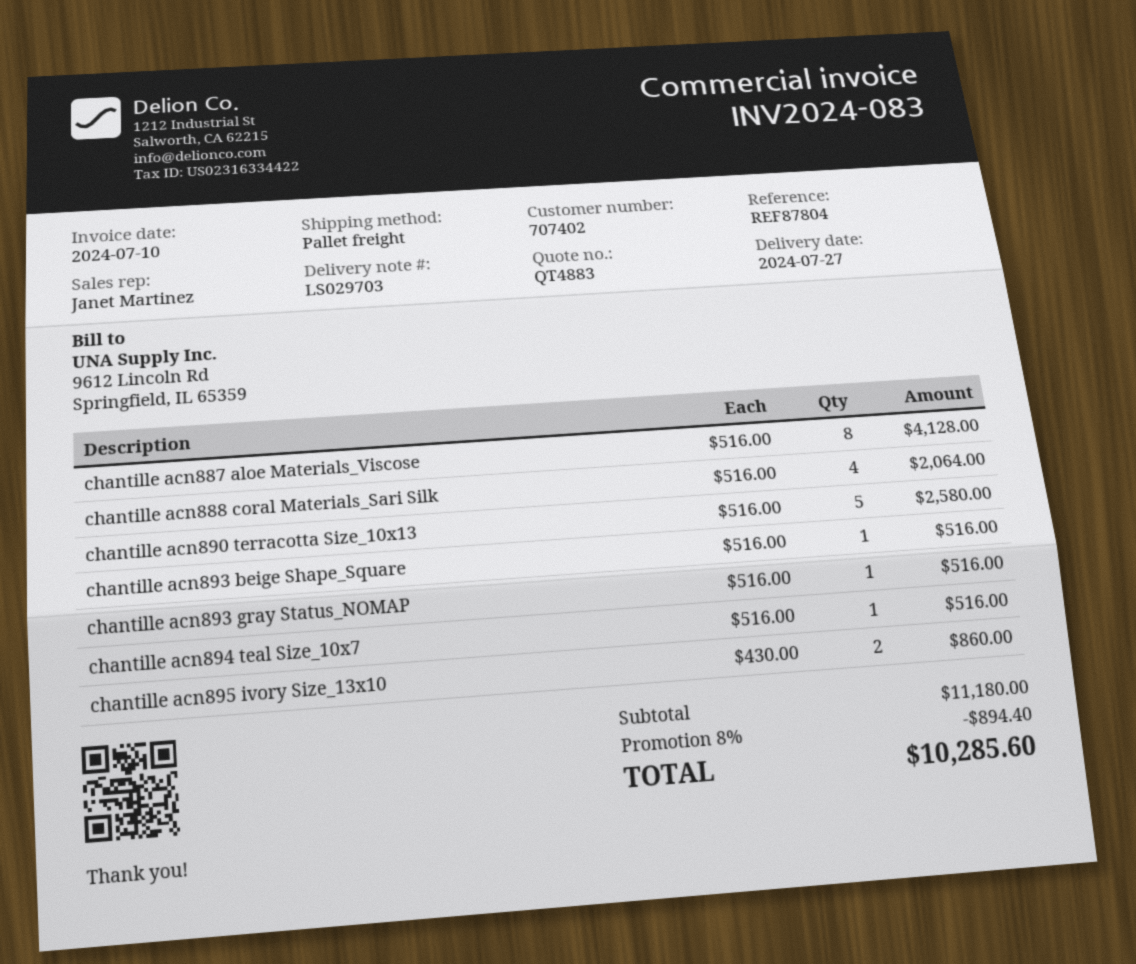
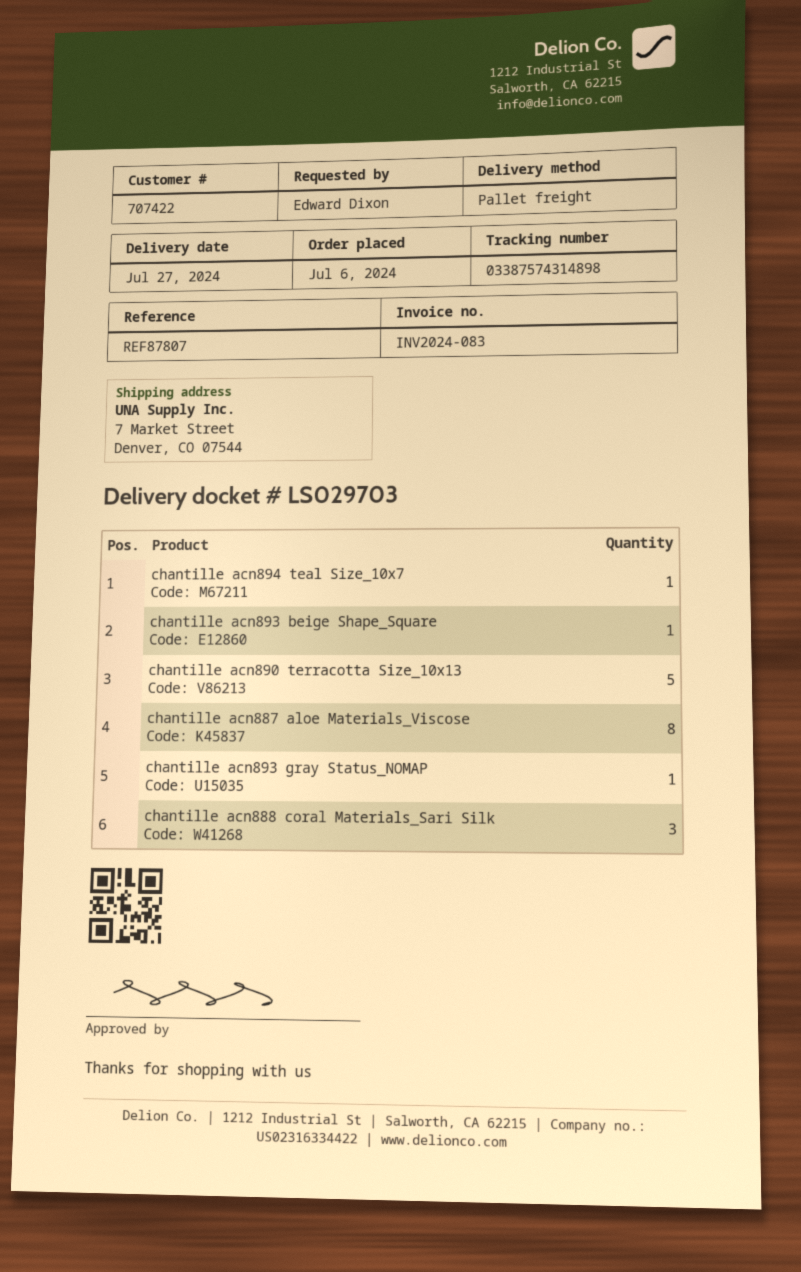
customer number: 707402 -> 707422
reference: REF87804 -> REF87807
chantille acn888 coral Materials_Sari Silk: 4 -> 3
chantille acn895 ivory Size_13x10: 2 -> none

